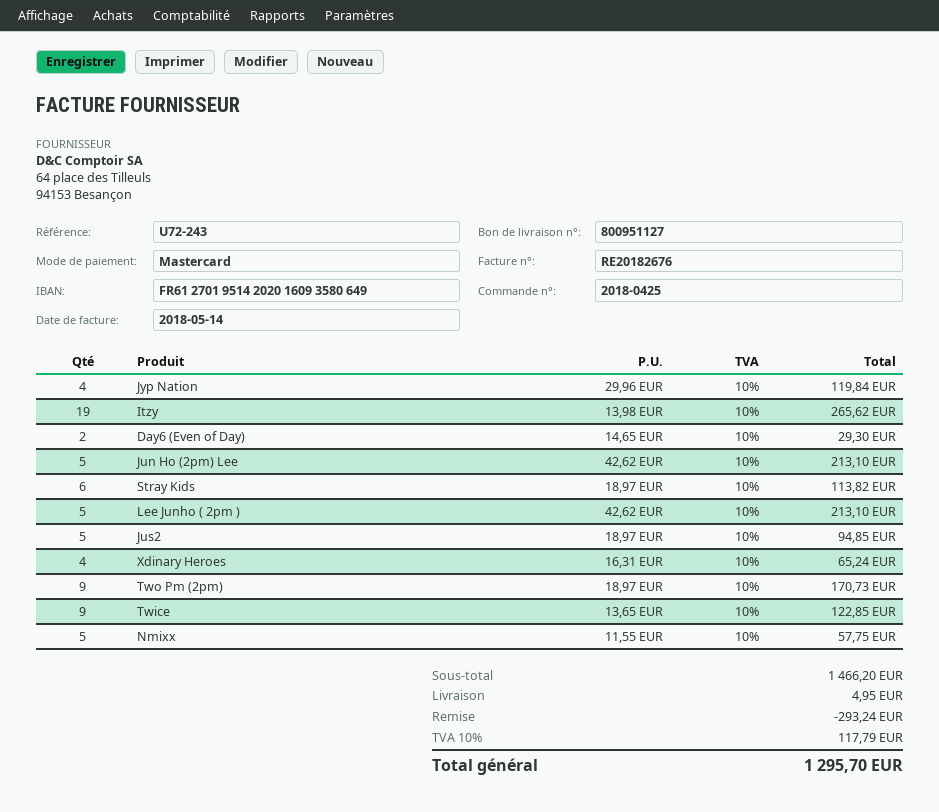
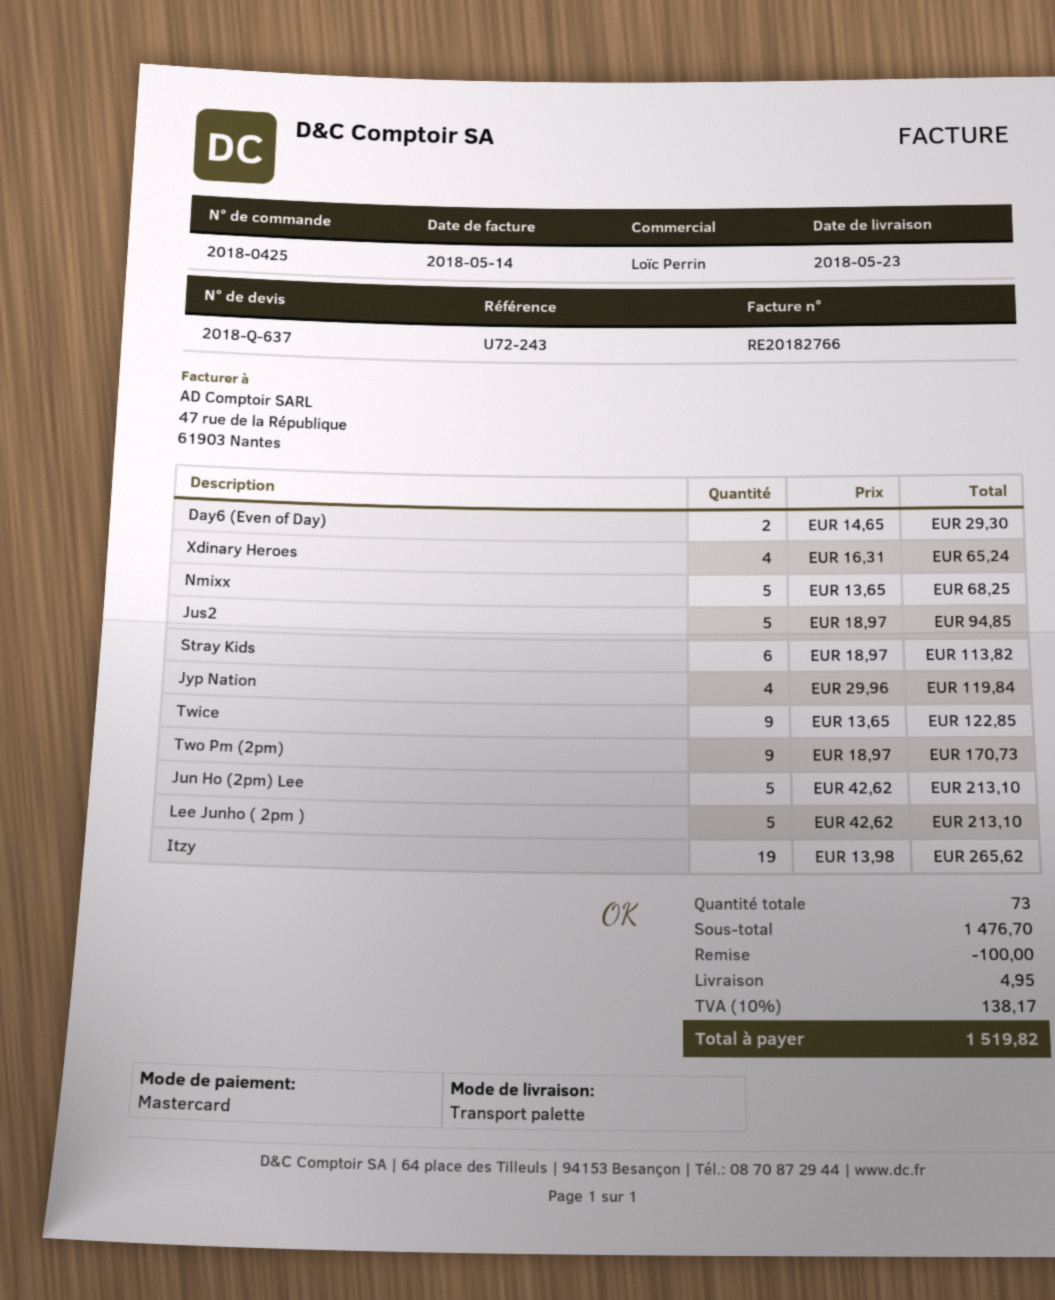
invoice number: RE20182676 -> RE20182766
Nmixx: 5 x 11.55 = 57.75 -> 5 x 13.65 = 68.25
subtotal: 1466.20 -> 1476.70
discount: 293.24 -> 100.00
tax: 10% = 117.79 -> 10% = 138.17
total: 1295.70 -> 1519.82

